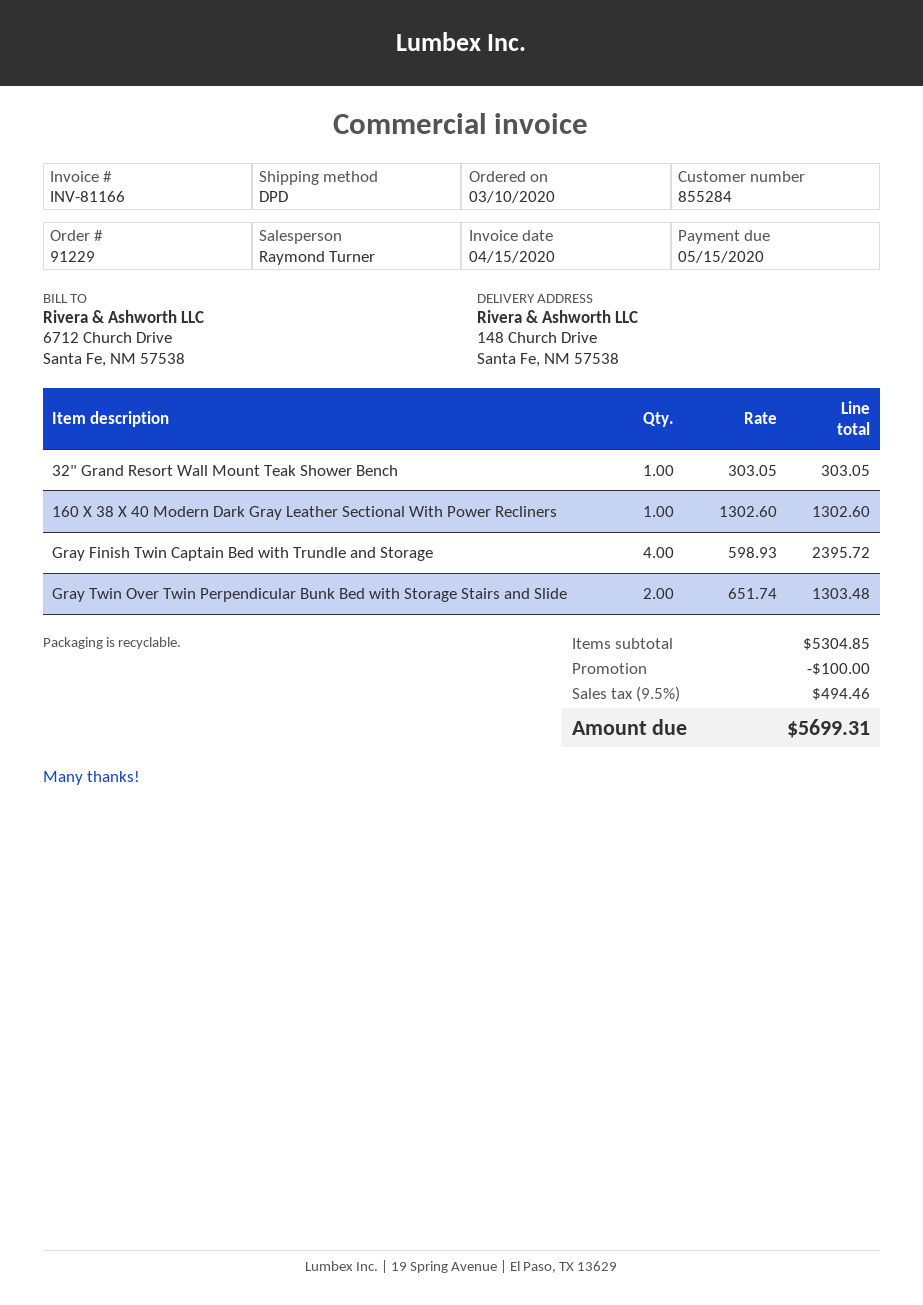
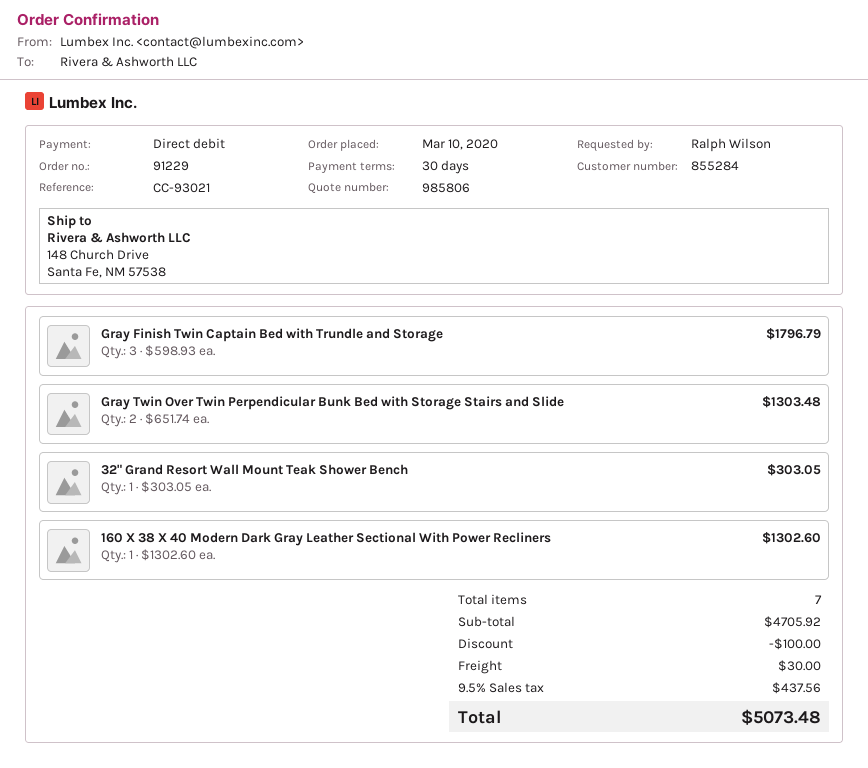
Gray Finish Twin Captain Bed with Trundle and Storage: 4 x 598.93 = 2395.72 -> 3 x 598.93 = 1796.79
subtotal: 5304.85 -> 4705.92
shipping: none -> 30.00
tax: 9.5% = 494.46 -> 9.5% = 437.56
total: 5699.31 -> 5073.48

